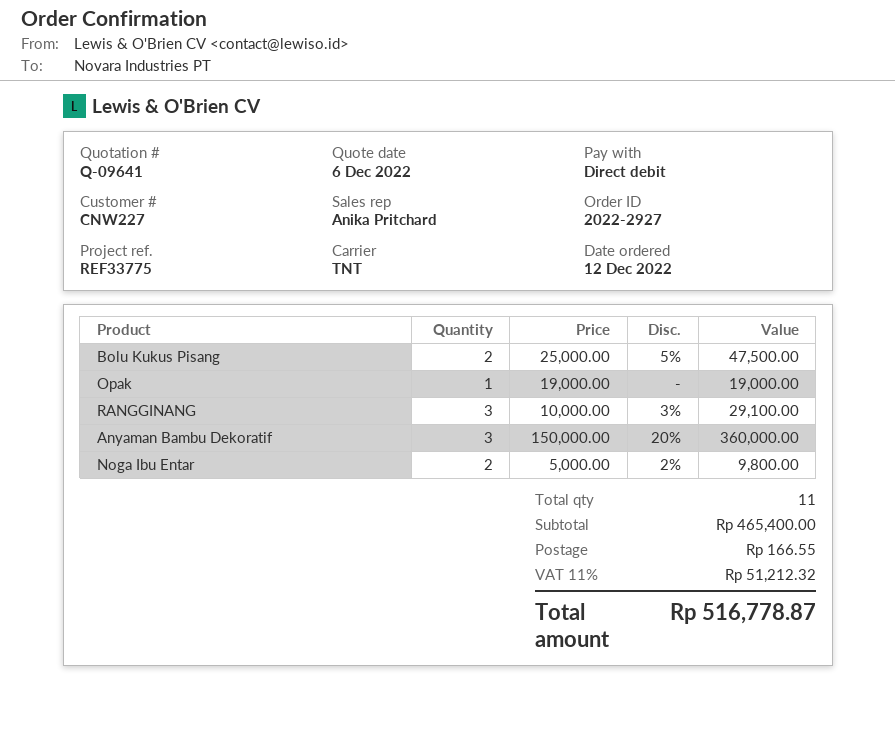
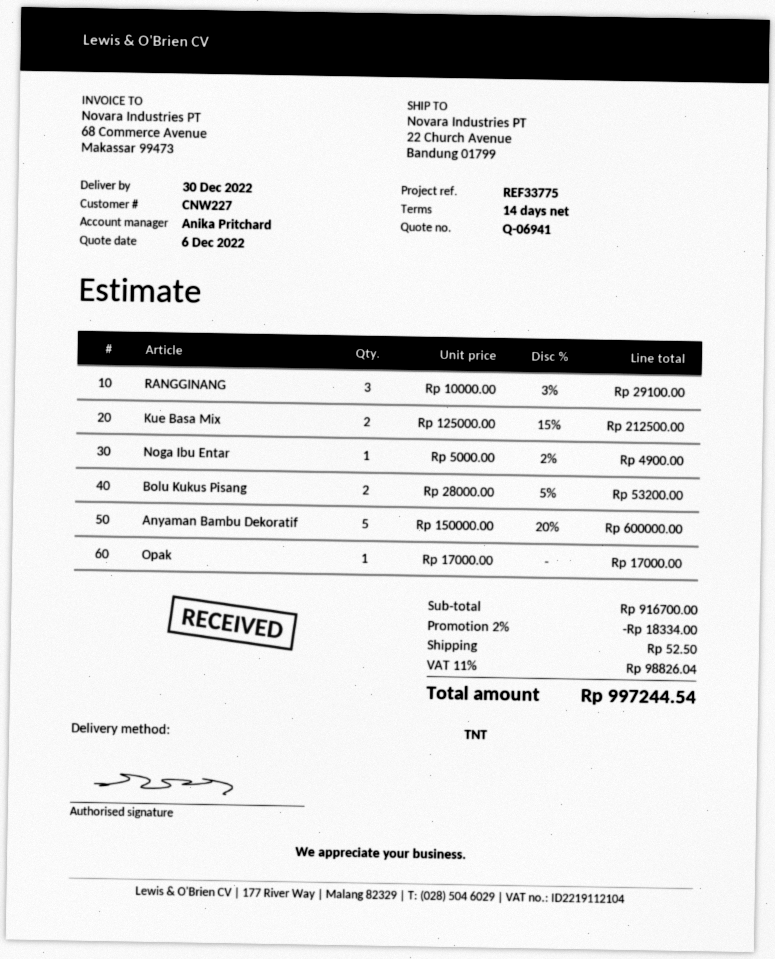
quote number: Q-09641 -> Q-06941
Bolu Kukus Pisang: 2 x 25000.00 - 5% = 47500.00 -> 2 x 28000.00 - 5% = 53200.00
Opak: 1 x 19000.00 = 19000.00 -> 1 x 17000.00 = 17000.00
Anyaman Bambu Dekoratif: 3 x 150000.00 - 20% = 360000.00 -> 5 x 150000.00 - 20% = 600000.00
Noga Ibu Entar: 2 x 5000.00 - 2% = 9800.00 -> 1 x 5000.00 - 2% = 4900.00
Kue Basa Mix: none -> 2 x 125000.00 - 15% = 212500.00
subtotal: 465400.00 -> 916700.00
discount: none -> 2% = 18334.00
shipping: 166.55 -> 52.50
tax: 11% = 51212.32 -> 11% = 98826.04
total: 516778.87 -> 997244.54

